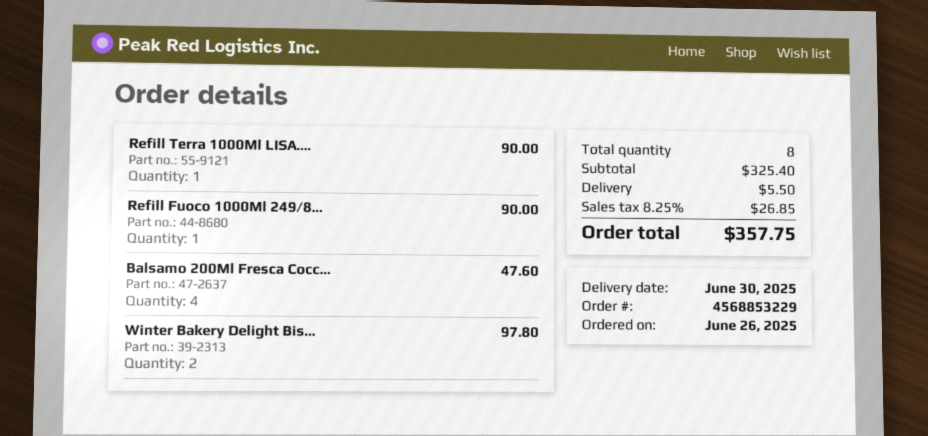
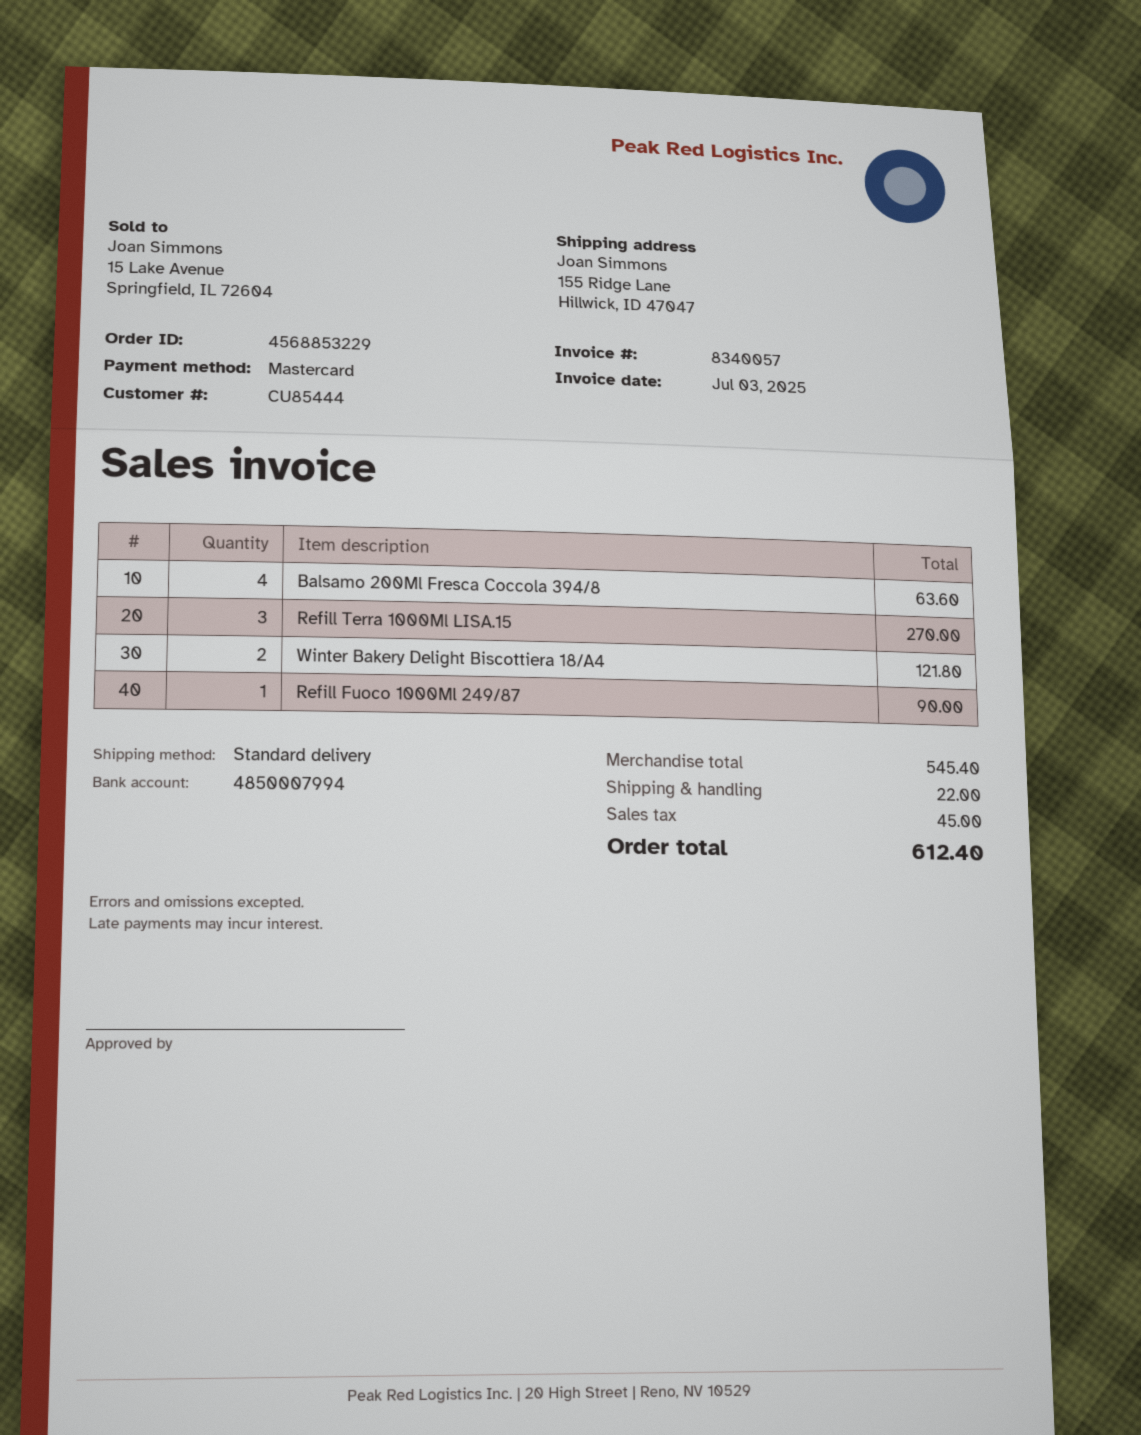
Refill Terra 1000Ml LISA....: 1 for 90.00 -> 3 for 270.00
Balsamo 200Ml Fresca Cocc...: 4 for 47.60 -> 4 for 63.60
Winter Bakery Delight Bis...: 2 for 97.80 -> 2 for 121.80
subtotal: 325.40 -> 545.40
shipping: 5.50 -> 22.00
tax: 26.85 -> 45.00
total: 357.75 -> 612.40

